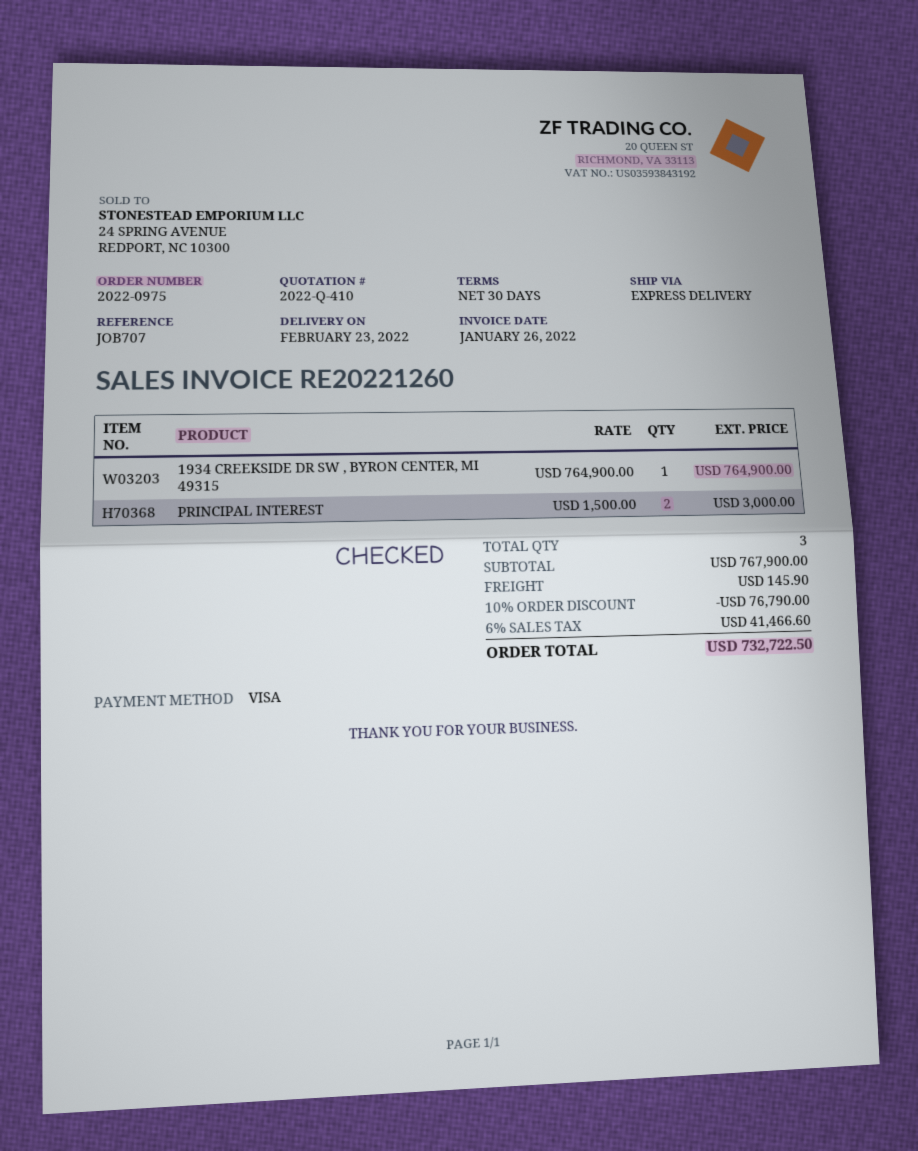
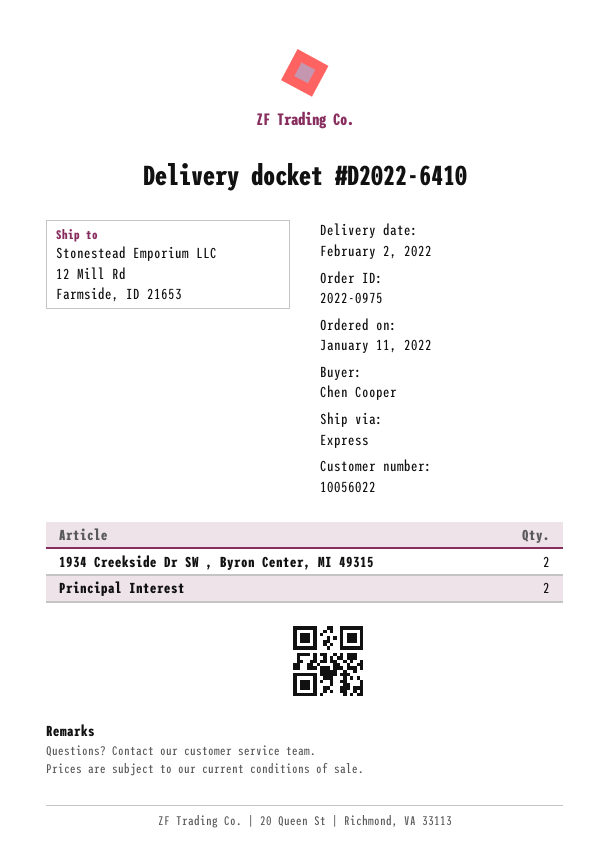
delivery date: 2022-02-23 -> 2022-02-02
1934 CREEKSIDE DR SW , BYRON CENTER, MI 49315: 1 -> 2

